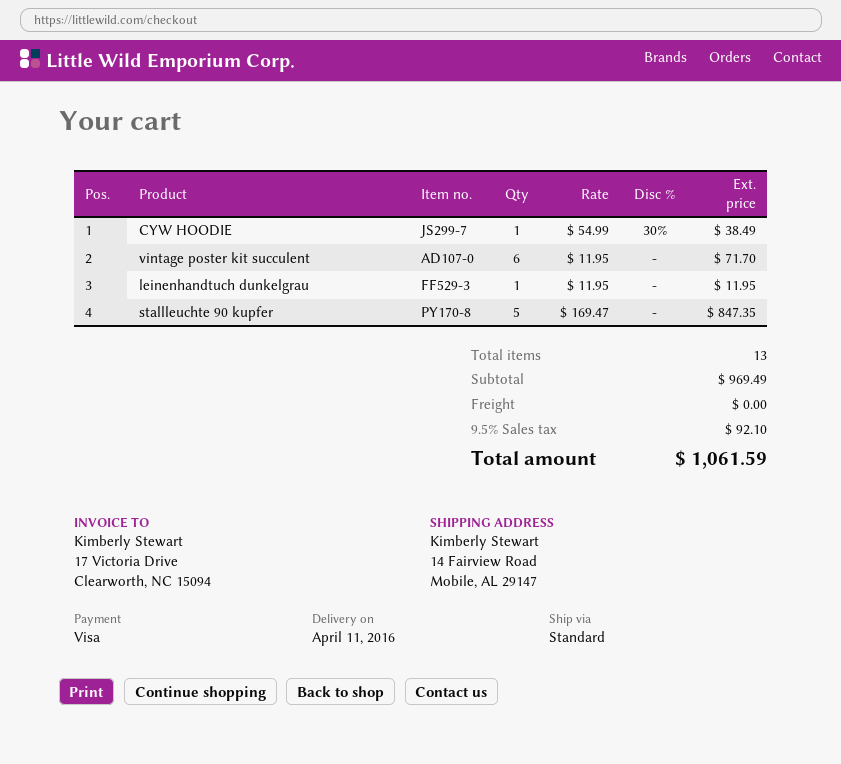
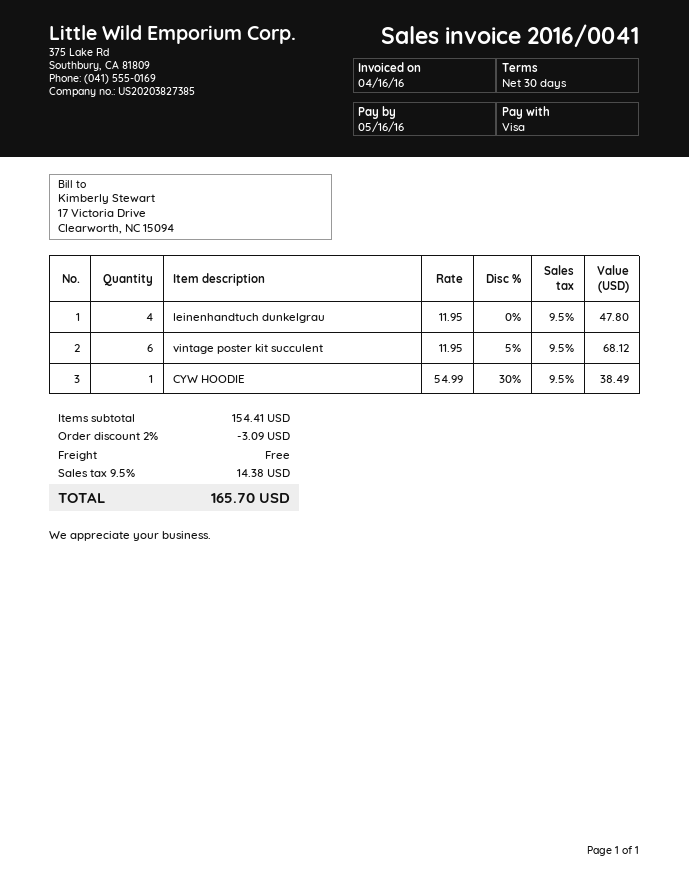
vintage poster kit succulent: 6 x 11.95 = 71.70 -> 6 x 11.95 - 5% = 68.12
leinenhandtuch dunkelgrau: 1 x 11.95 = 11.95 -> 4 x 11.95 = 47.80
stallleuchte 90 kupfer: 5 x 169.47 = 847.35 -> none
subtotal: 969.49 -> 154.41
discount: none -> 2% = 3.09
tax: 9.5% = 92.10 -> 9.5% = 14.38
total: 1061.59 -> 165.70

